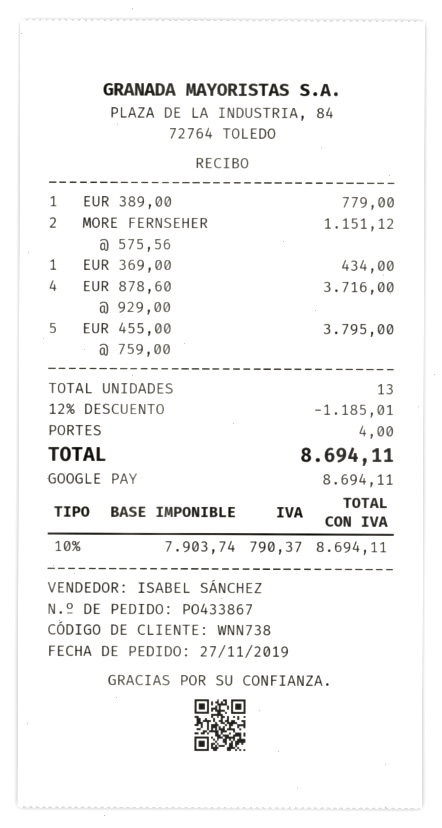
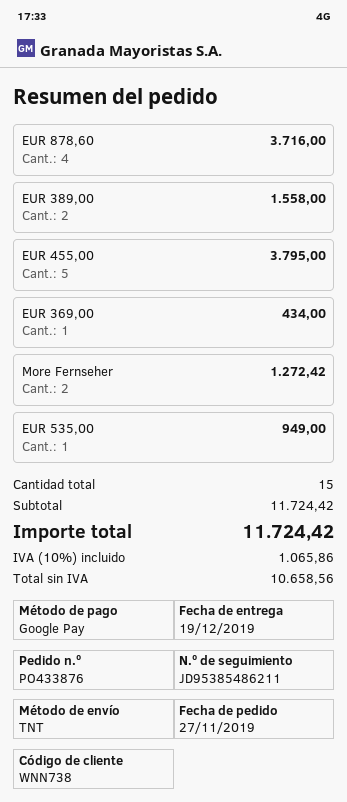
order number: PO433867 -> PO433876
EUR 389,00: 1 for 779.00 -> 2 for 1558.00
MORE FERNSEHER: 2 for 1151.12 -> 2 for 1272.42
EUR 535,00: none -> 1 for 949.00
total quantity: 13 -> 15
discount: 12% = 1185.01 -> none
shipping: 4.00 -> none
net: 7903.74 -> 10658.56
tax: 10% = 790.37 -> 10% = 1065.86
total: 8694.11 -> 11724.42

